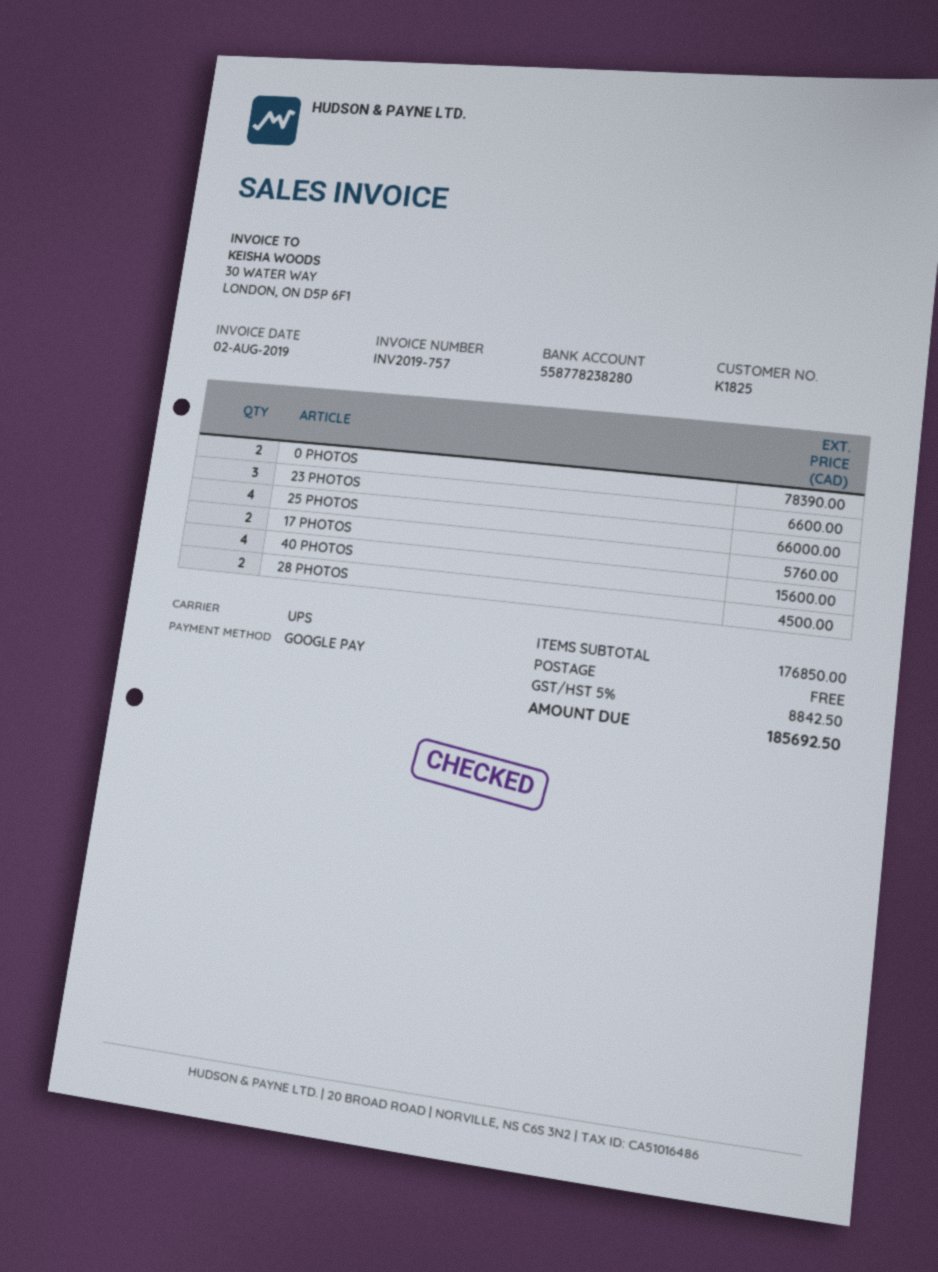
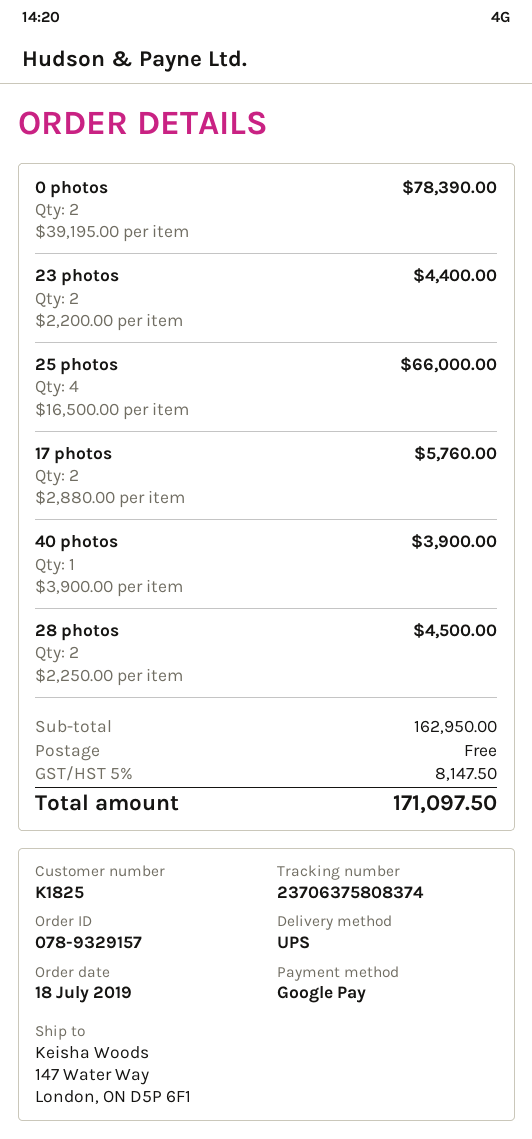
23 PHOTOS: 3 for 6600.00 -> 2 for 4400.00
40 PHOTOS: 4 for 15600.00 -> 1 for 3900.00
subtotal: 176850.00 -> 162950.00
tax: 5% = 8842.50 -> 5% = 8147.50
total: 185692.50 -> 171097.50

